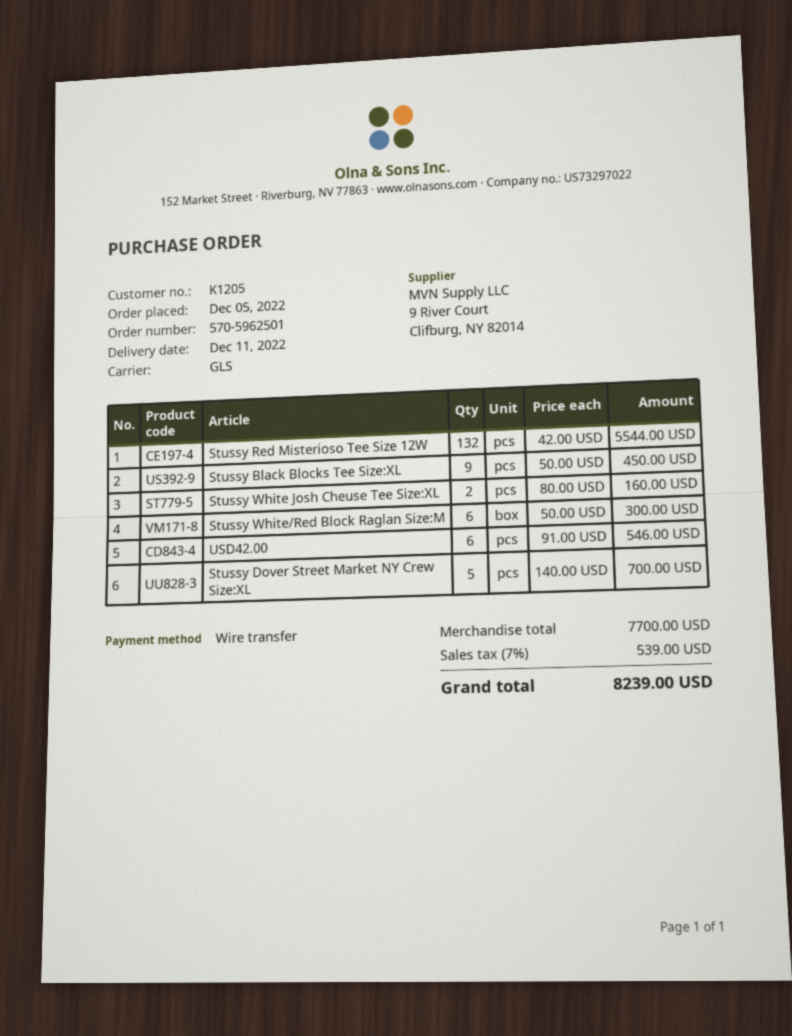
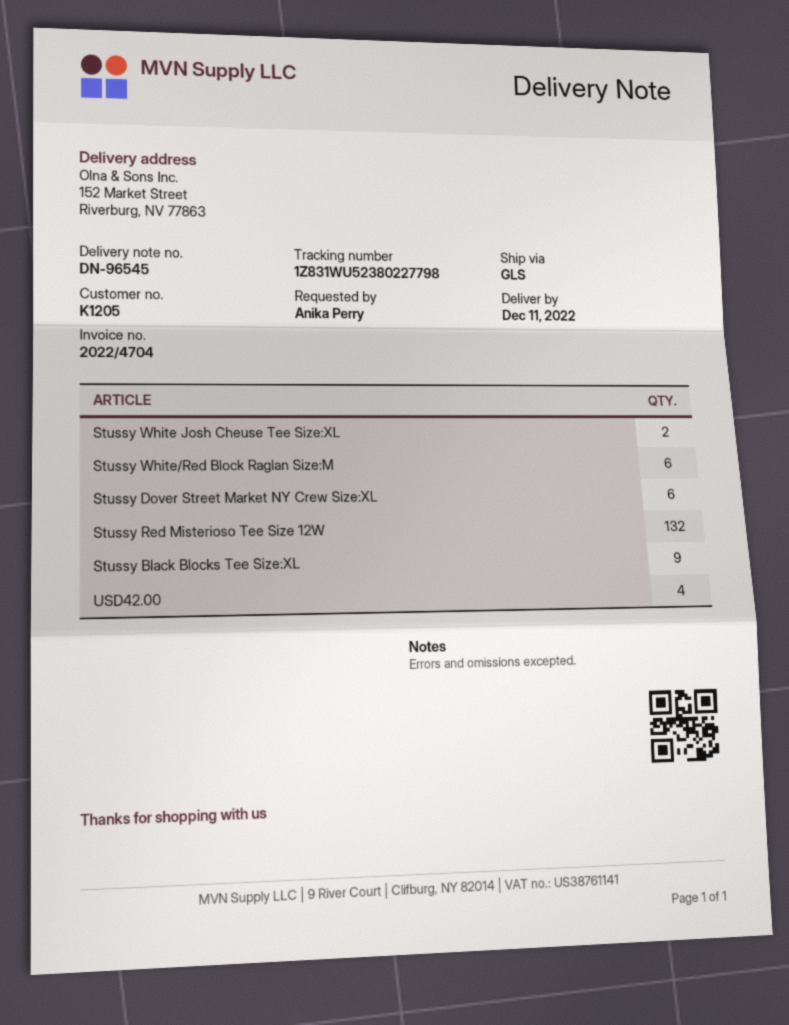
USD42.00: 6 -> 4
Stussy Dover Street Market NY Crew Size:XL: 5 -> 6

